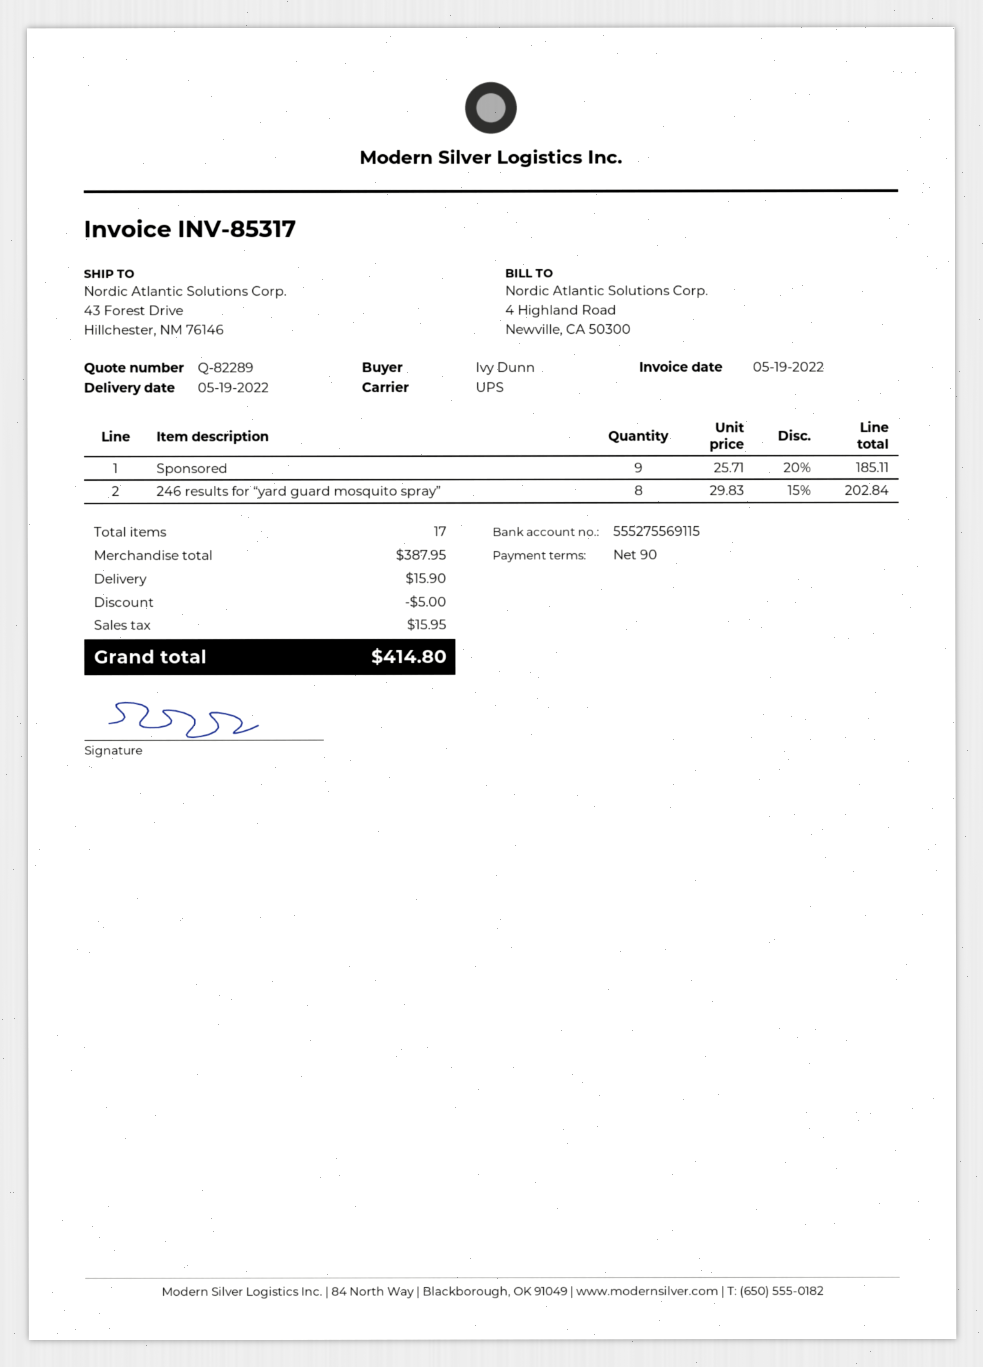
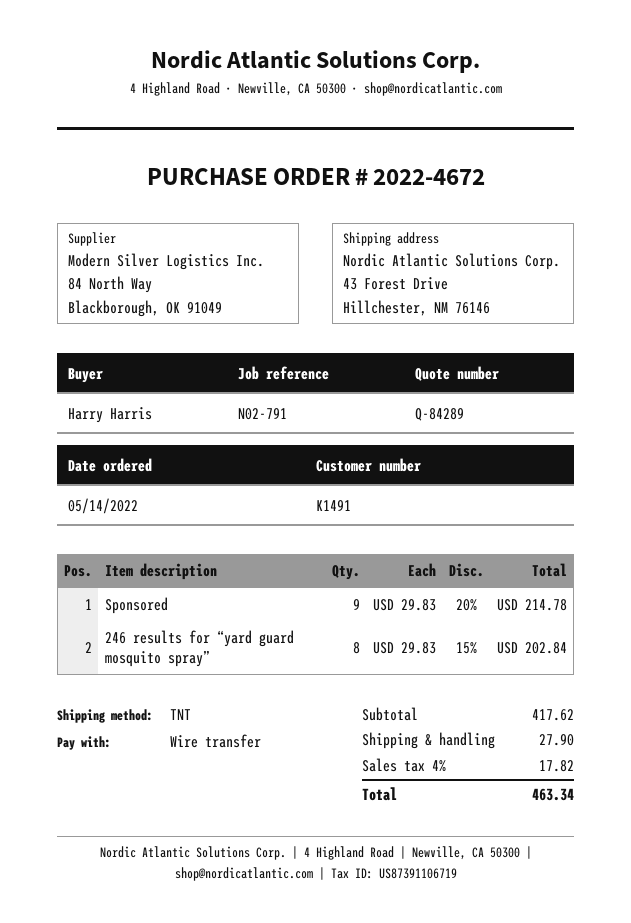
quote number: Q-82289 -> Q-84289
ordered by: Ivy Dunn -> Harry Harris
shipping method: UPS -> TNT
Sponsored: 9 x 25.71 - 20% = 185.11 -> 9 x 29.83 - 20% = 214.78
subtotal: 387.95 -> 417.62
discount: 5.00 -> none
shipping: 15.90 -> 27.90
tax: 15.95 -> 17.82
total: 414.80 -> 463.34

